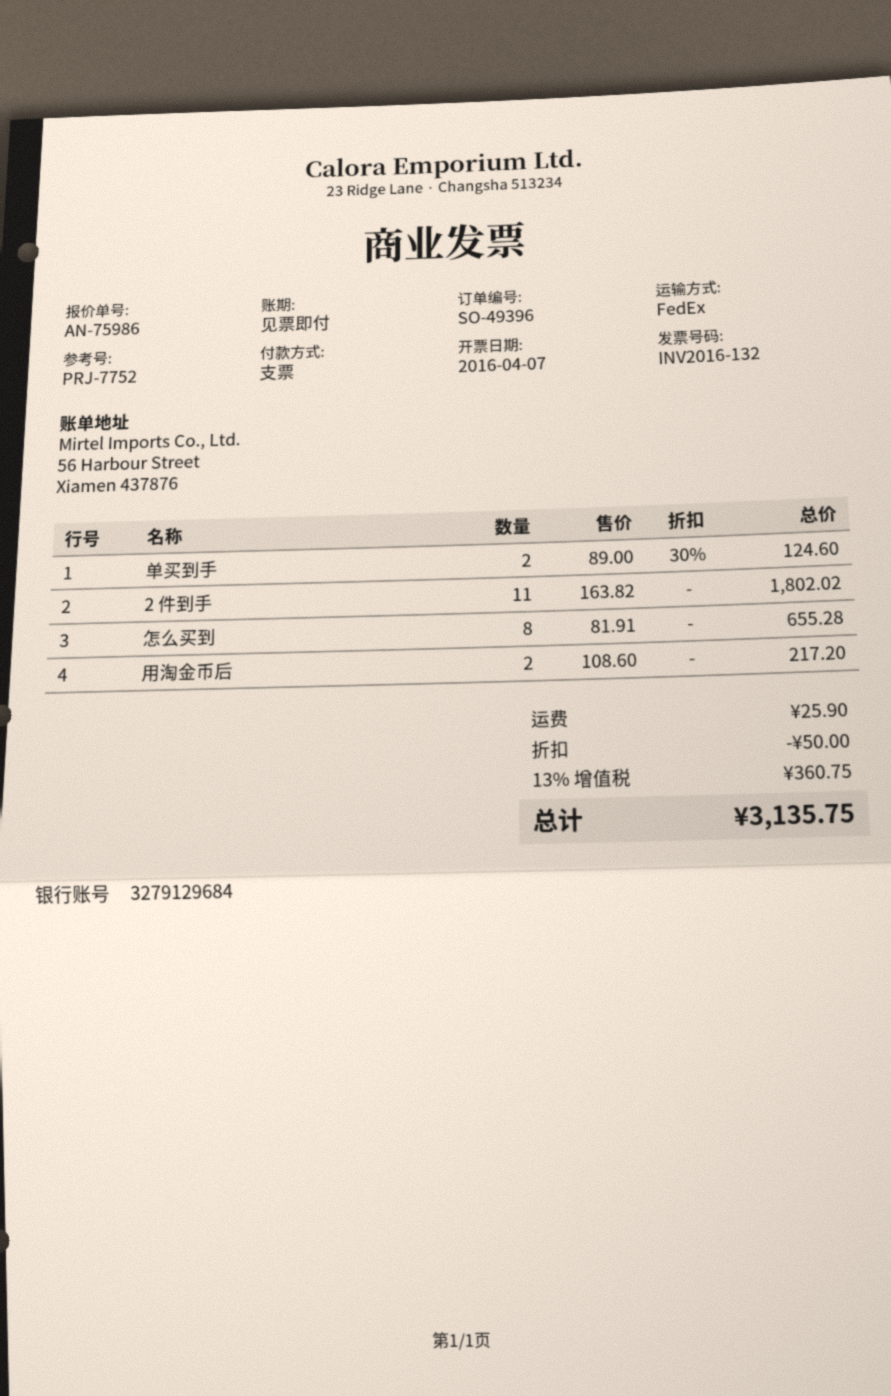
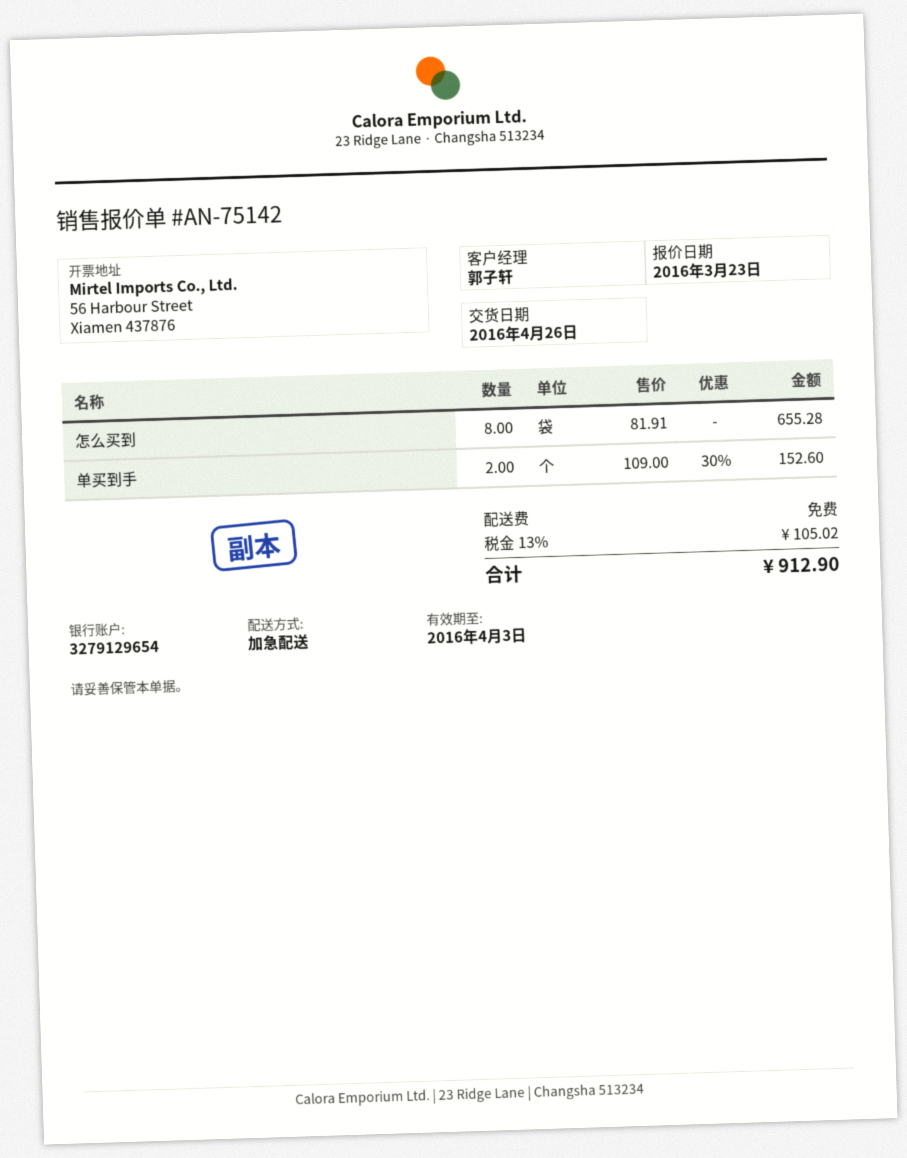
quote number: AN-75986 -> AN-75142
bank account: 3279129684 -> 3279129654
shipping method: FedEx -> express
单买到手: 2 x 89.00 - 30% = 124.60 -> 2 x 109.00 - 30% = 152.60
2 件到手: 11 x 163.82 = 1802.02 -> none
用淘金币后: 2 x 108.60 = 217.20 -> none
discount: 50.00 -> none
shipping: 25.90 -> 0.00
tax: 13% = 360.75 -> 13% = 105.02
total: 3135.75 -> 912.90

